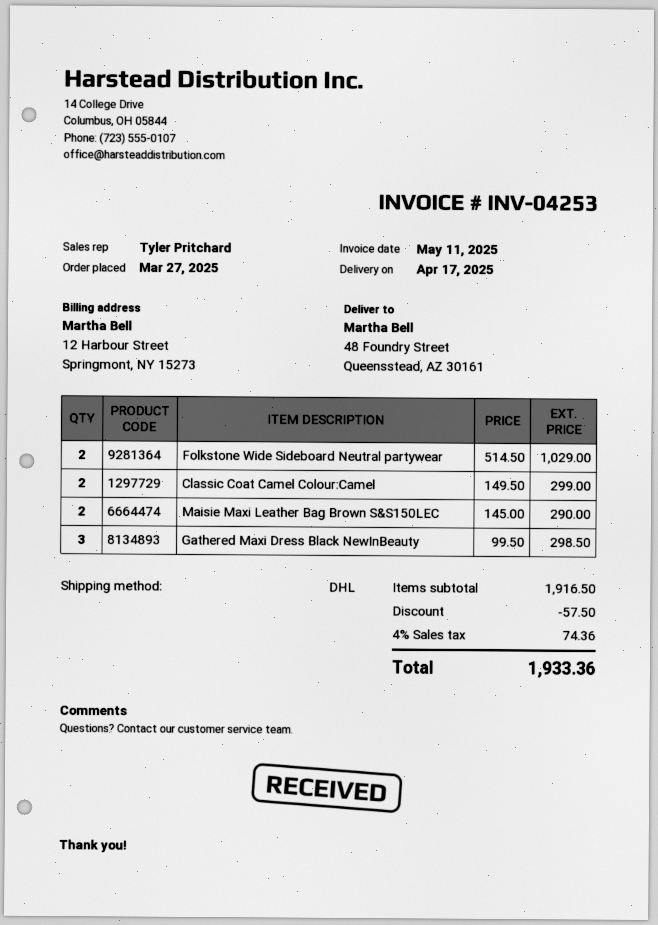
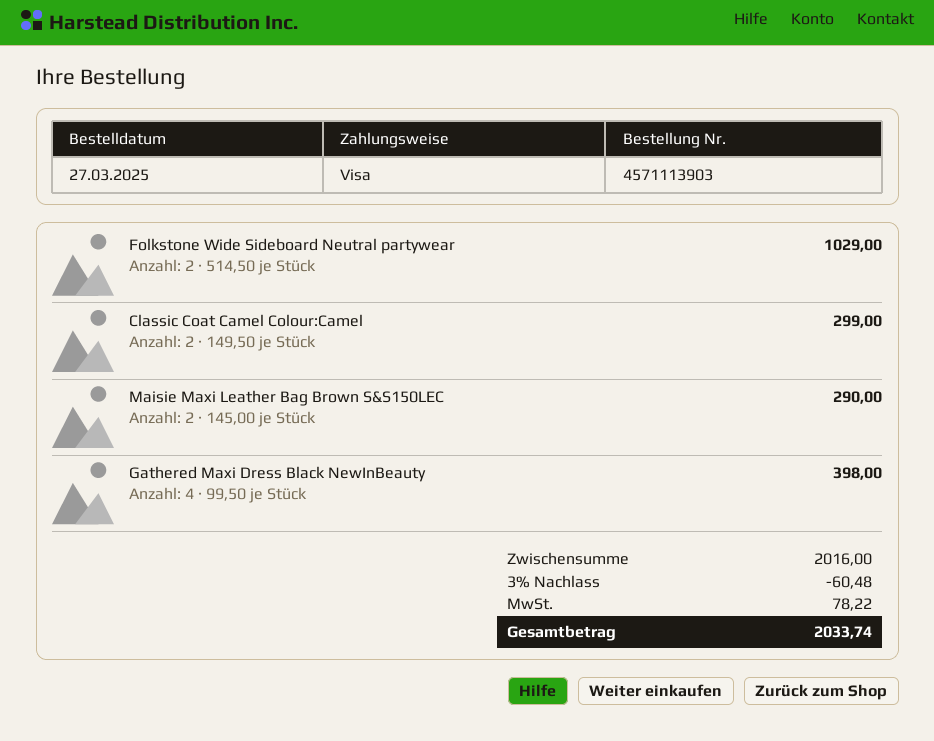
Gathered Maxi Dress Black NewInBeauty: 3 x 99.50 = 298.50 -> 4 x 99.50 = 398.00
subtotal: 1916.50 -> 2016.00
discount: 57.50 -> 60.48
tax: 74.36 -> 78.22
total: 1933.36 -> 2033.74

